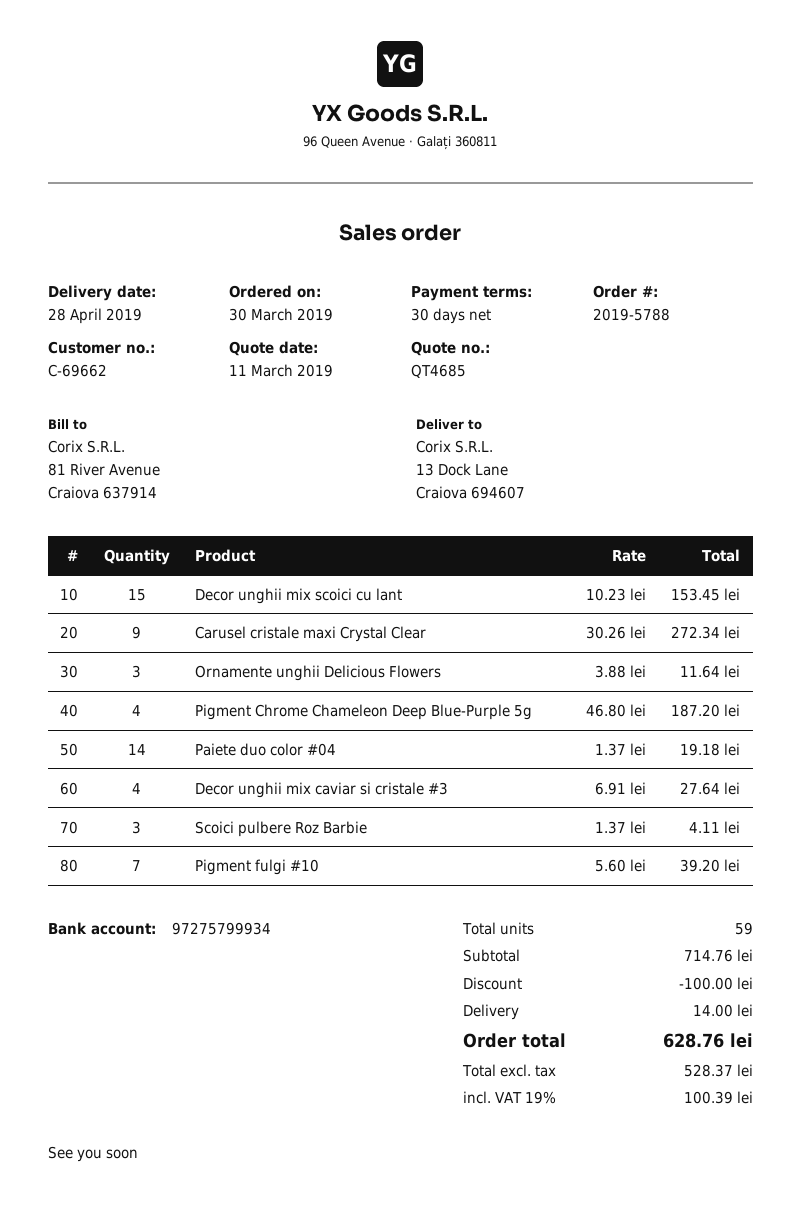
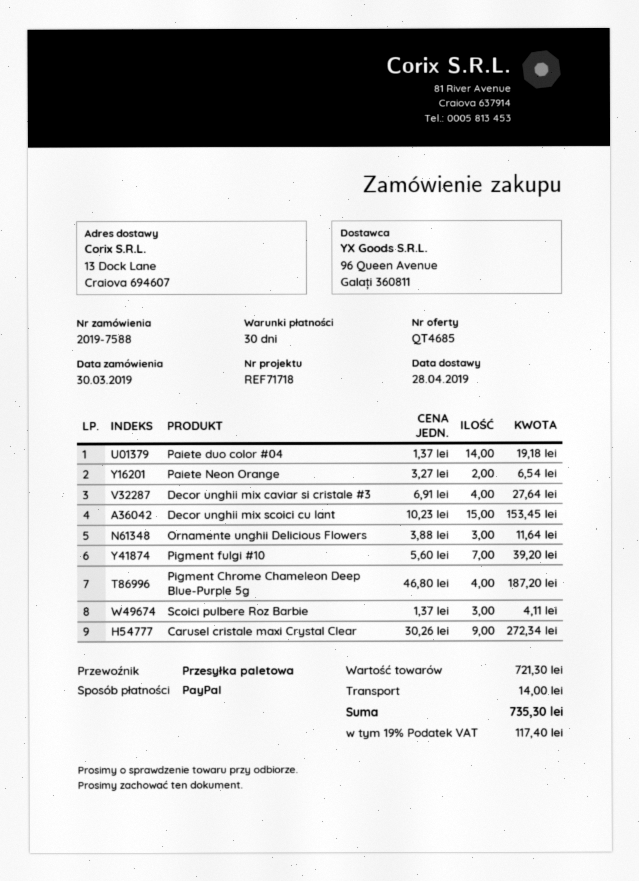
order number: 2019-5788 -> 2019-7588
Paiete Neon Orange: none -> 2 x 3.27 = 6.54
subtotal: 714.76 -> 721.30
discount: 100.00 -> none
tax: 19% = 100.39 -> 19% = 117.40
total: 628.76 -> 735.30

